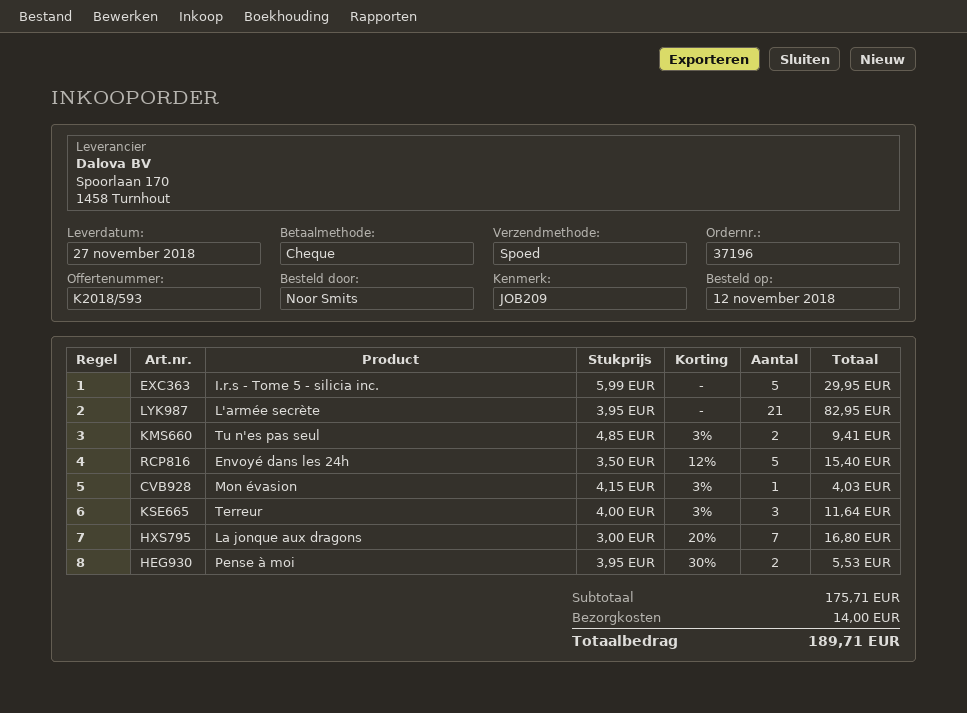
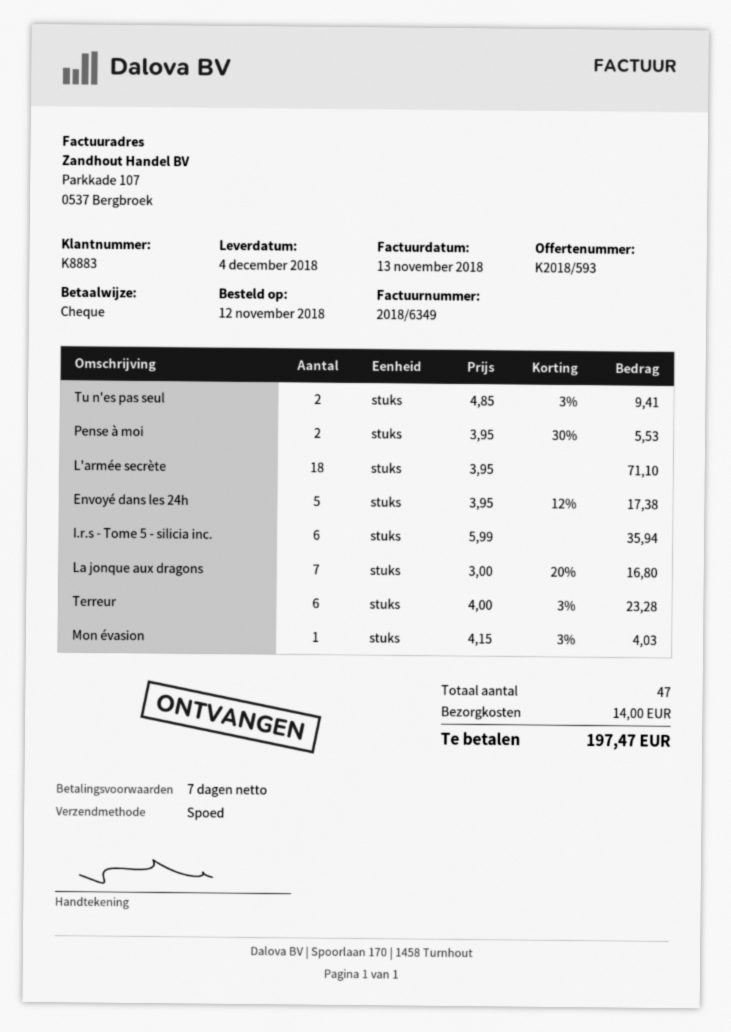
delivery date: 2018-11-27 -> 2018-12-04
I.r.s - Tome 5 - silicia inc.: 5 x 5.99 = 29.95 -> 6 x 5.99 = 35.94
L'armée secrète: 21 x 3.95 = 82.95 -> 18 x 3.95 = 71.10
Envoyé dans les 24h: 5 x 3.50 - 12% = 15.40 -> 5 x 3.95 - 12% = 17.38
Terreur: 3 x 4.00 - 3% = 11.64 -> 6 x 4.00 - 3% = 23.28
total: 189.71 -> 197.47

